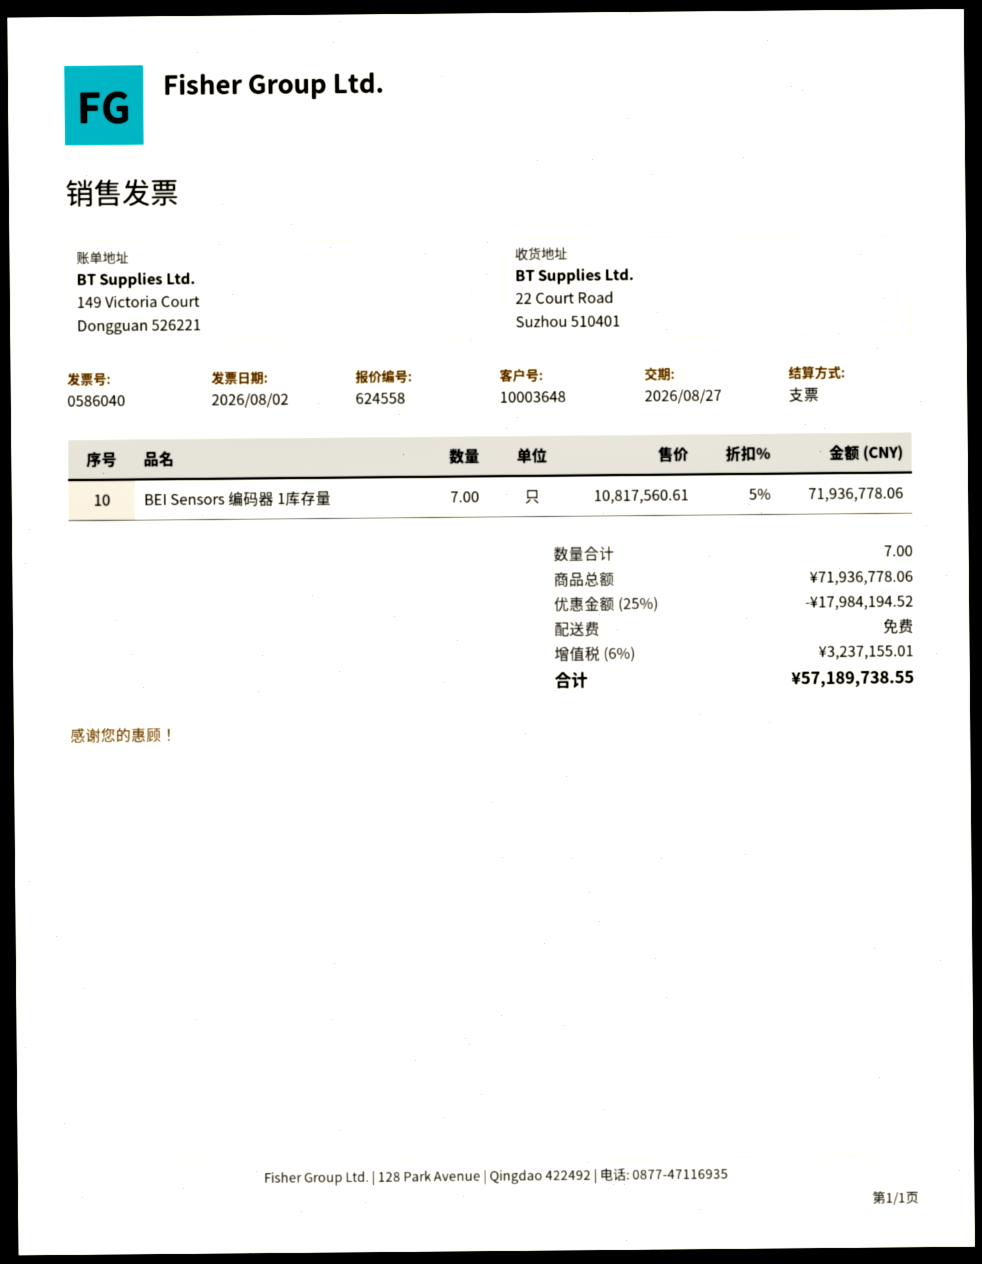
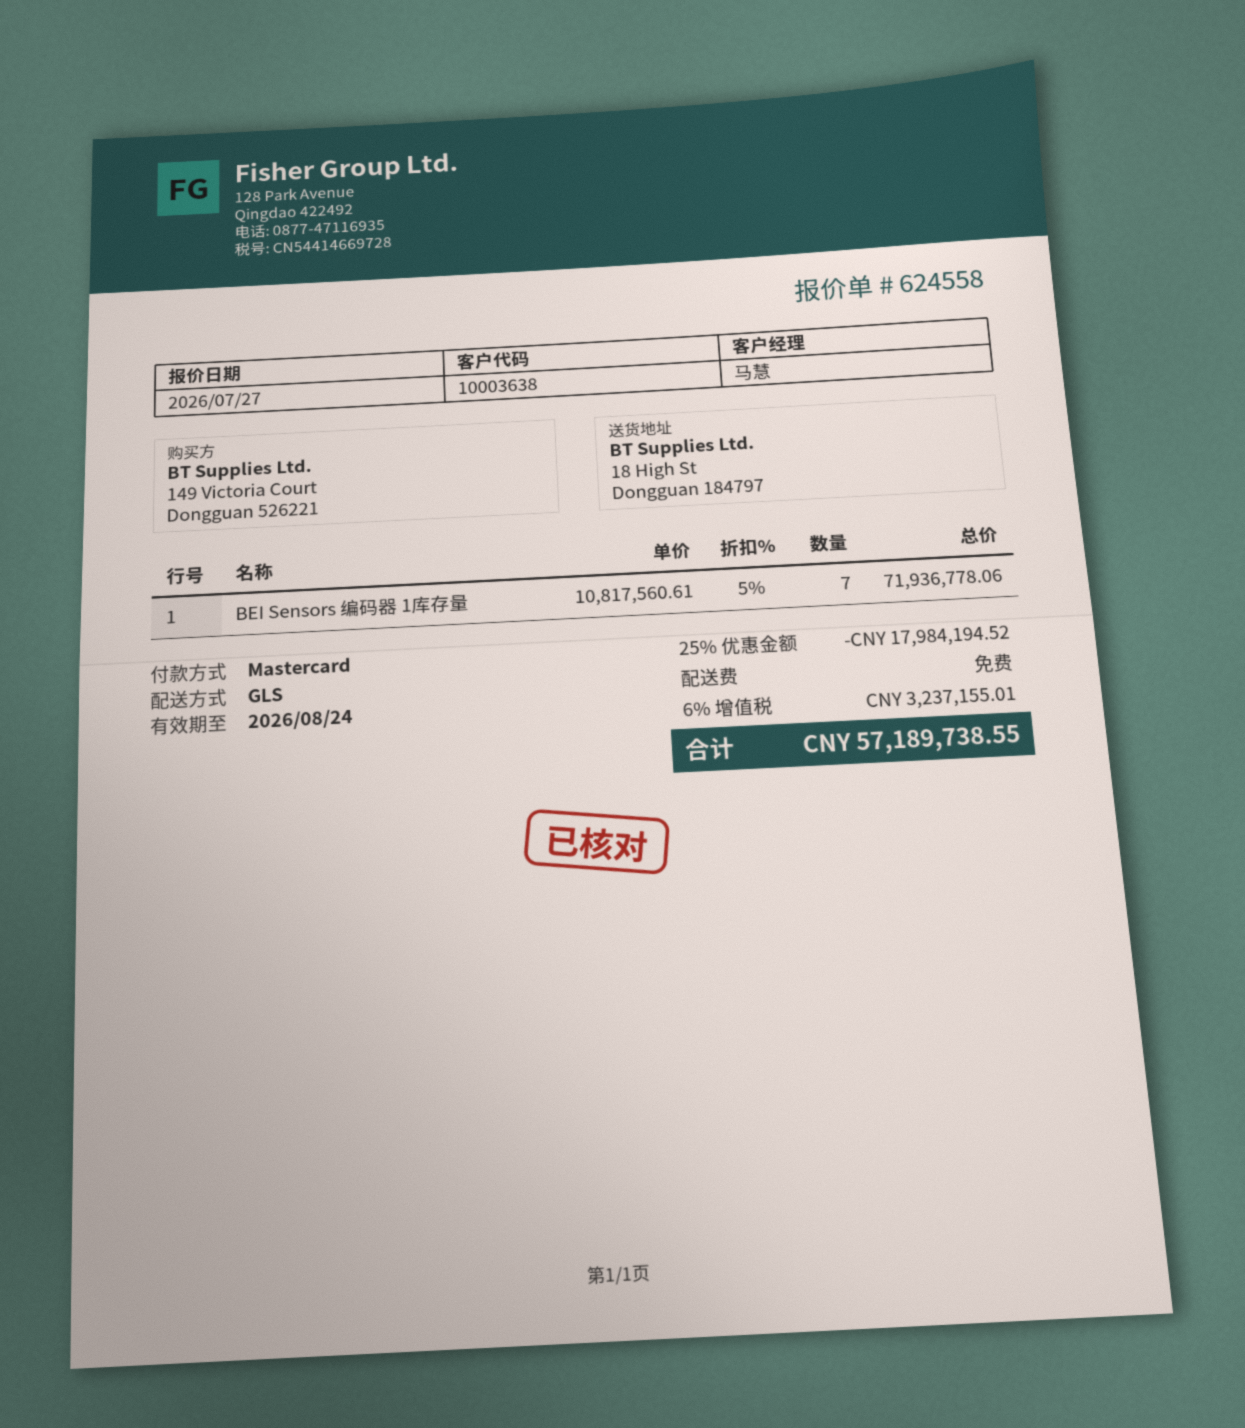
customer number: 10003648 -> 10003638
payment method: cheque -> Mastercard
ship to: 22 Court Road, Suzhou 510401 -> 18 High St, Dongguan 184797

